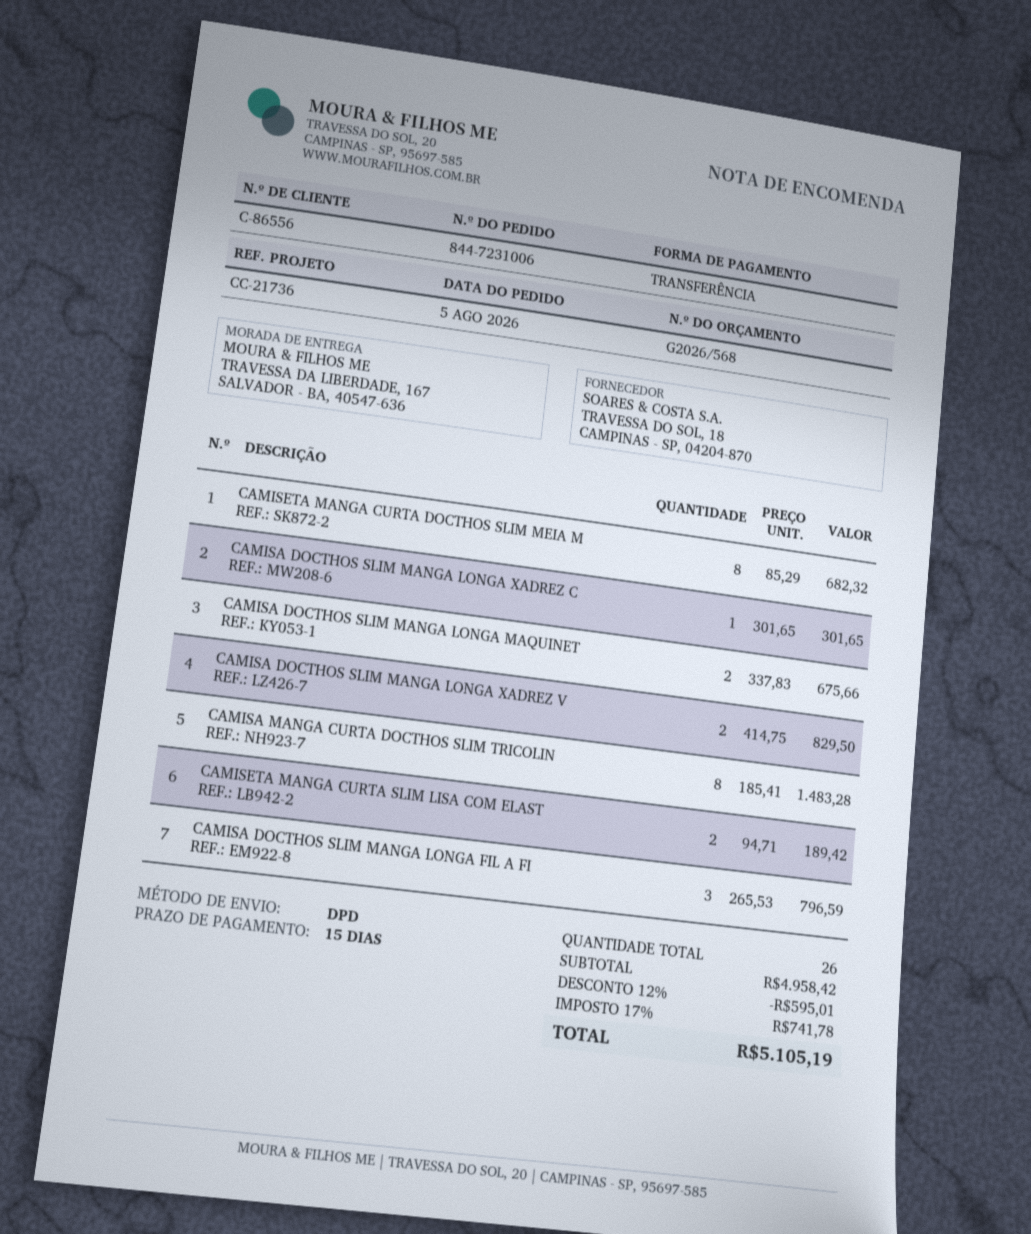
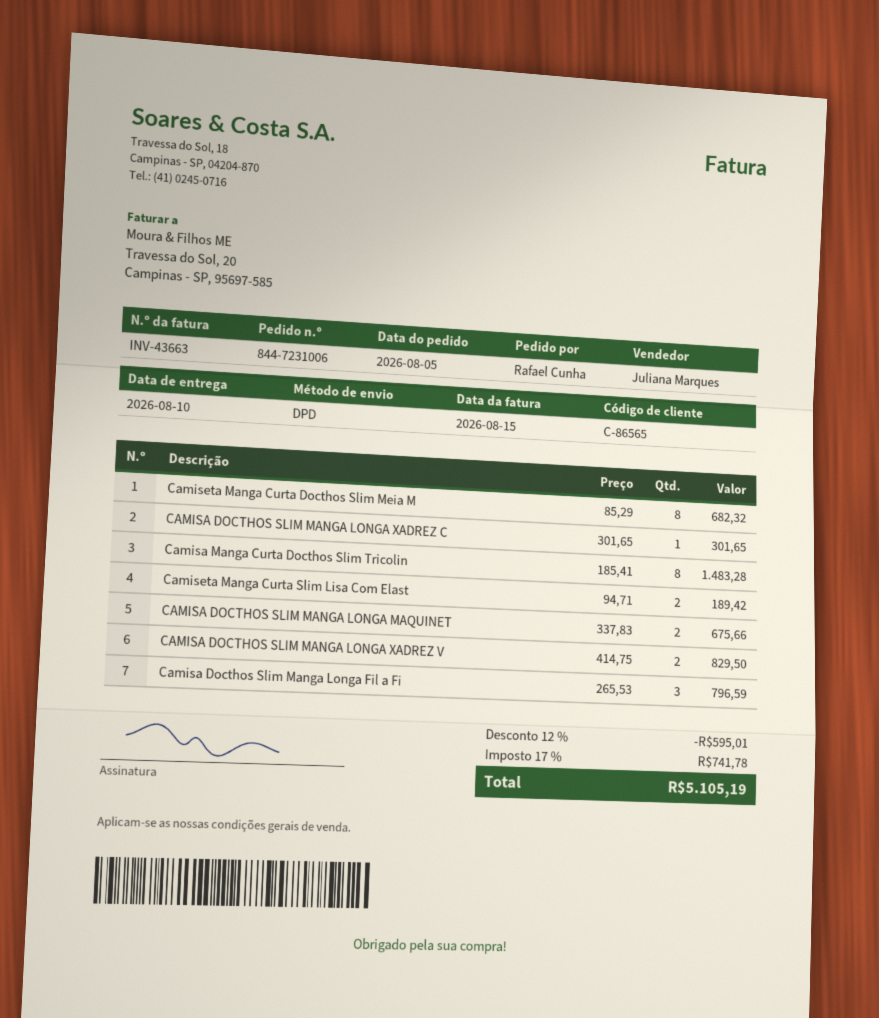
customer number: C-86556 -> C-86565

